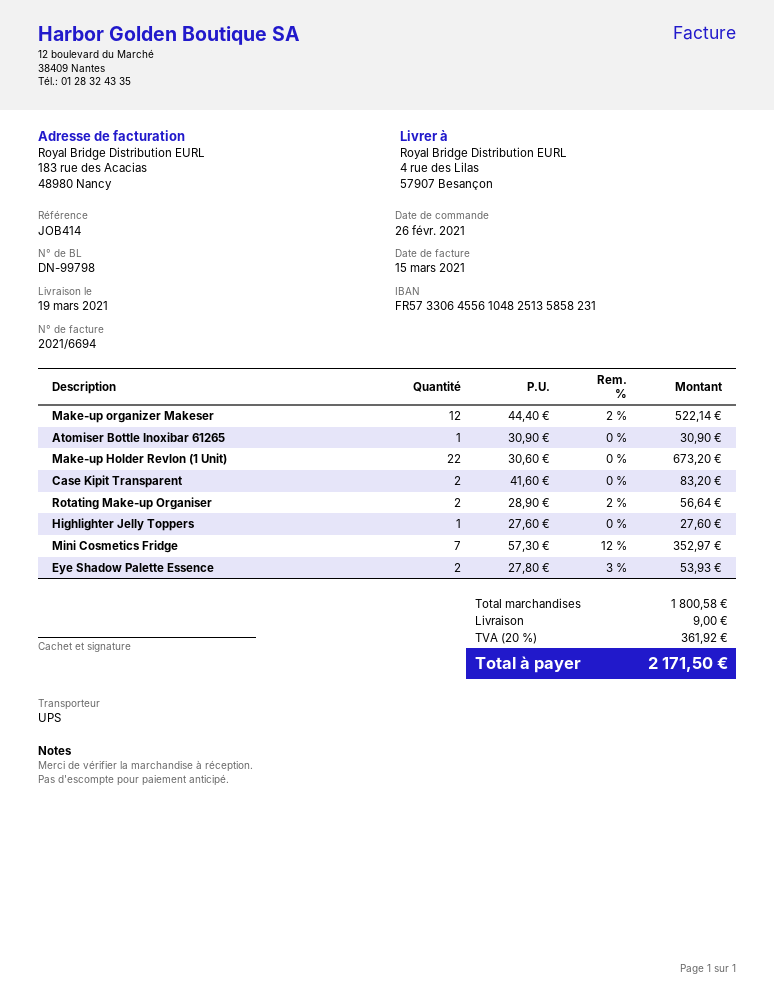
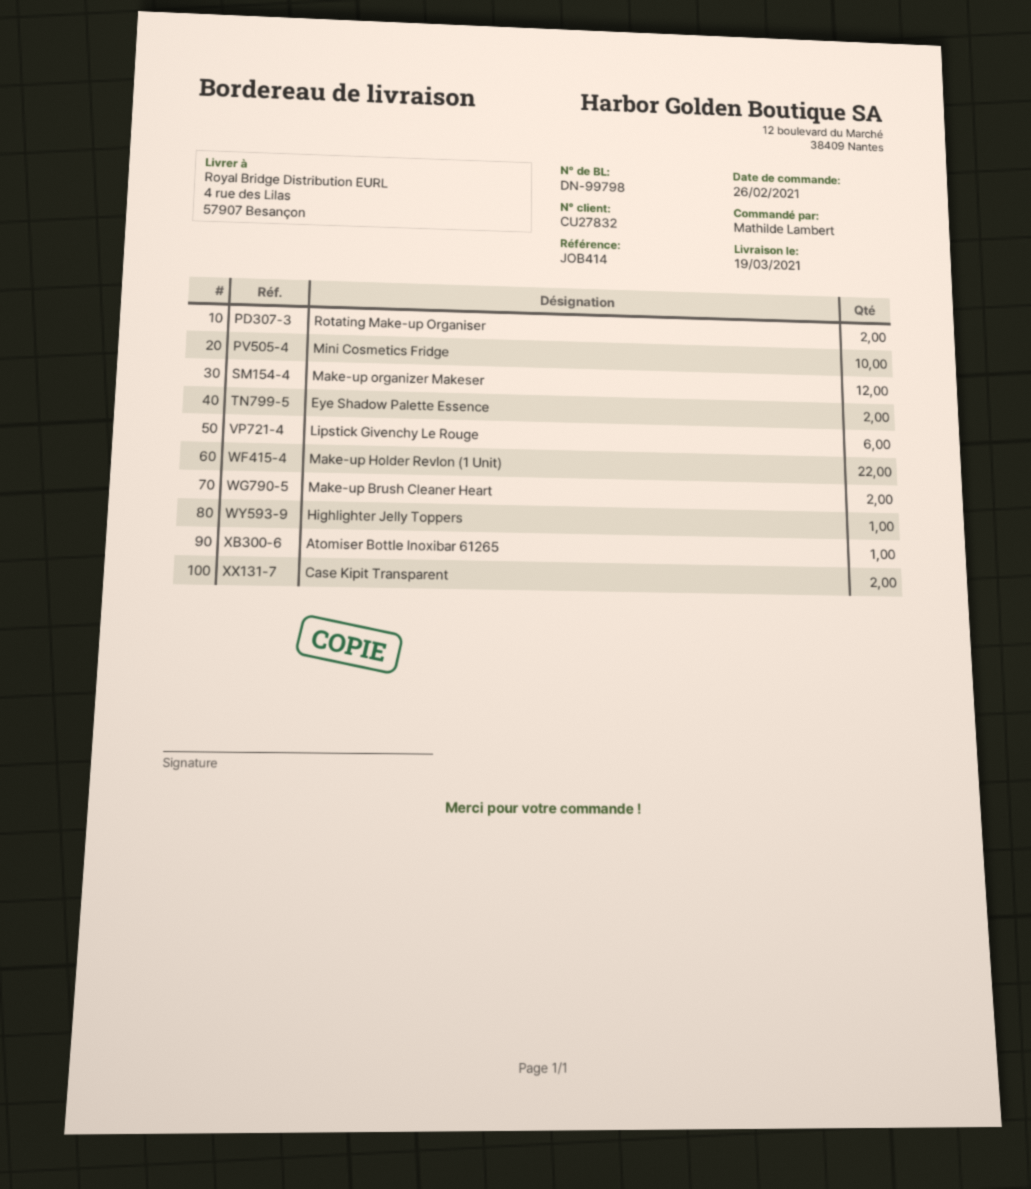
Mini Cosmetics Fridge: 7 -> 10
Lipstick Givenchy Le Rouge: none -> 6
Make-up Brush Cleaner Heart: none -> 2

